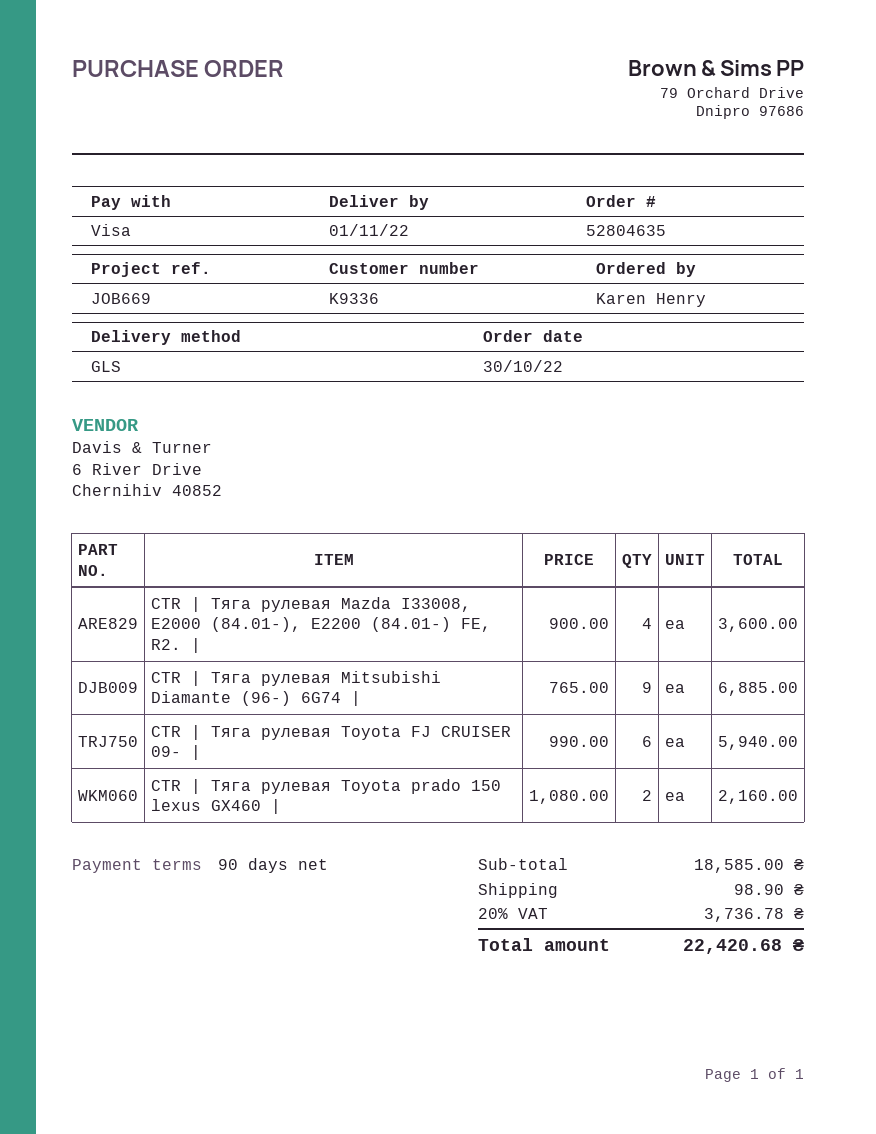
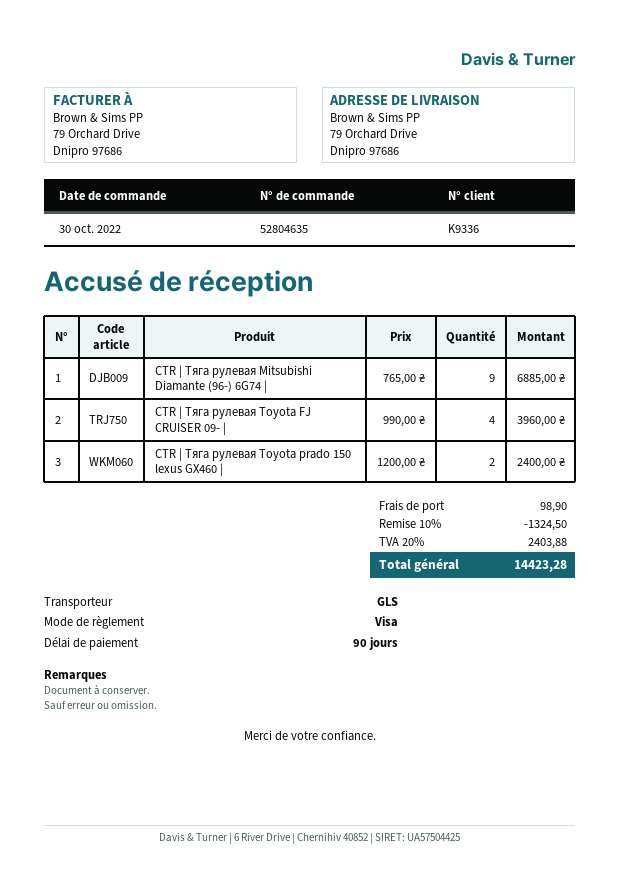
CTR | Тяга рулевая Mazda I33008, E2000 (84.01-), E2200 (84.01-) FE, R2. |: 4 x 900.00 = 3600.00 -> none
CTR | Тяга рулевая Toyota FJ CRUISER 09- |: 6 x 990.00 = 5940.00 -> 4 x 990.00 = 3960.00
CTR | Тяга рулевая Toyota prado 150 lexus GX460 |: 2 x 1080.00 = 2160.00 -> 2 x 1200.00 = 2400.00
discount: none -> 10% = 1324.50
tax: 20% = 3736.78 -> 20% = 2403.88
total: 22420.68 -> 14423.28

